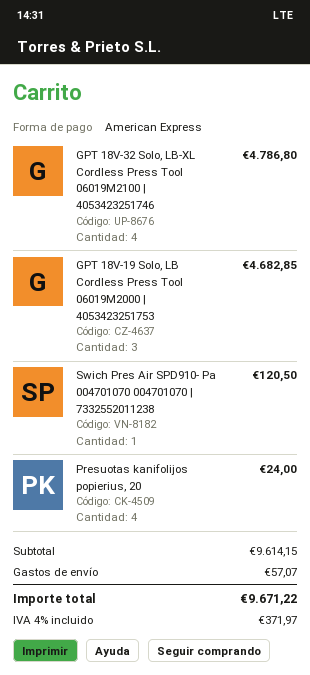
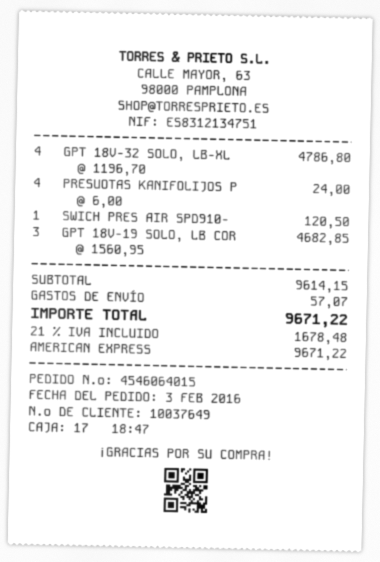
tax: 4% = 371.97 -> 21% = 1678.48

